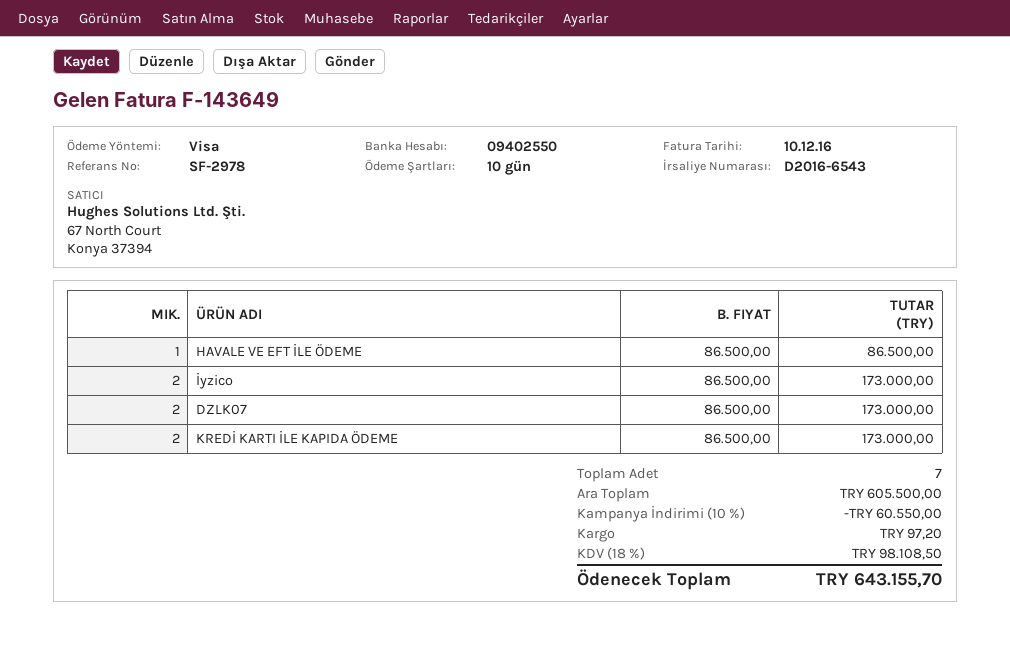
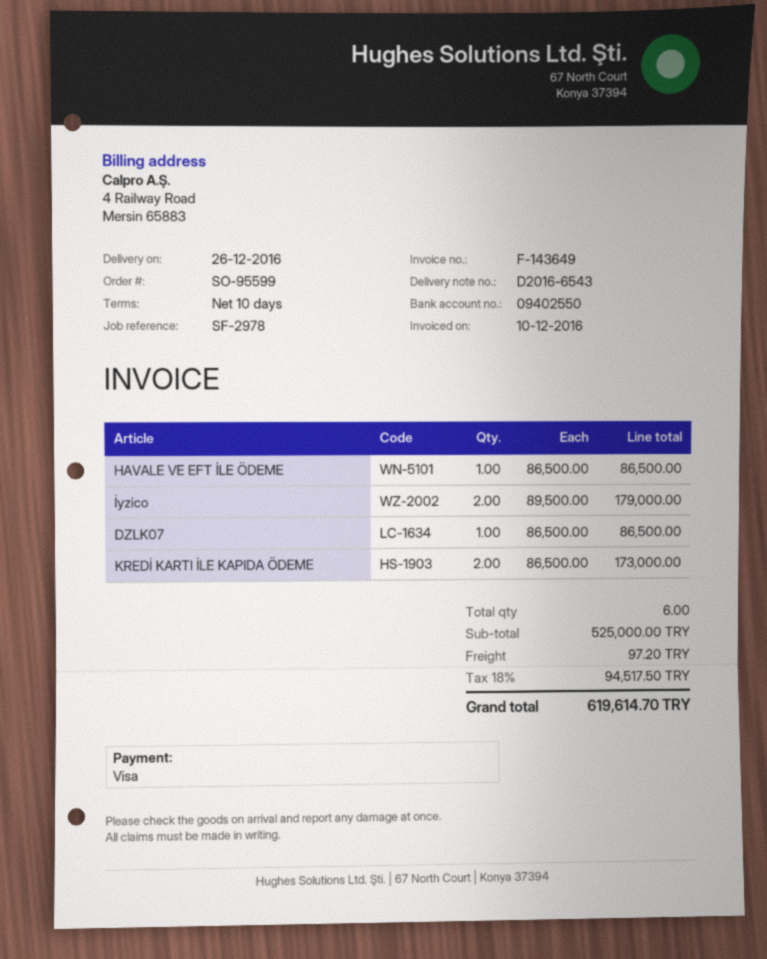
İyzico: 2 x 86500.00 = 173000.00 -> 2 x 89500.00 = 179000.00
DZLK07: 2 x 86500.00 = 173000.00 -> 1 x 86500.00 = 86500.00
total quantity: 7 -> 6
subtotal: 605500.00 -> 525000.00
discount: 10% = 60550.00 -> none
tax: 18% = 98108.50 -> 18% = 94517.50
total: 643155.70 -> 619614.70

